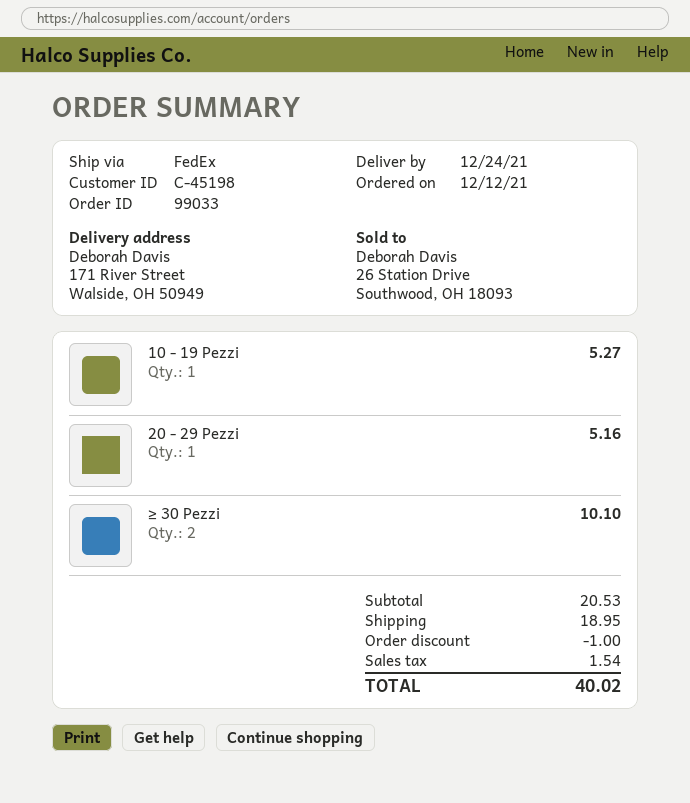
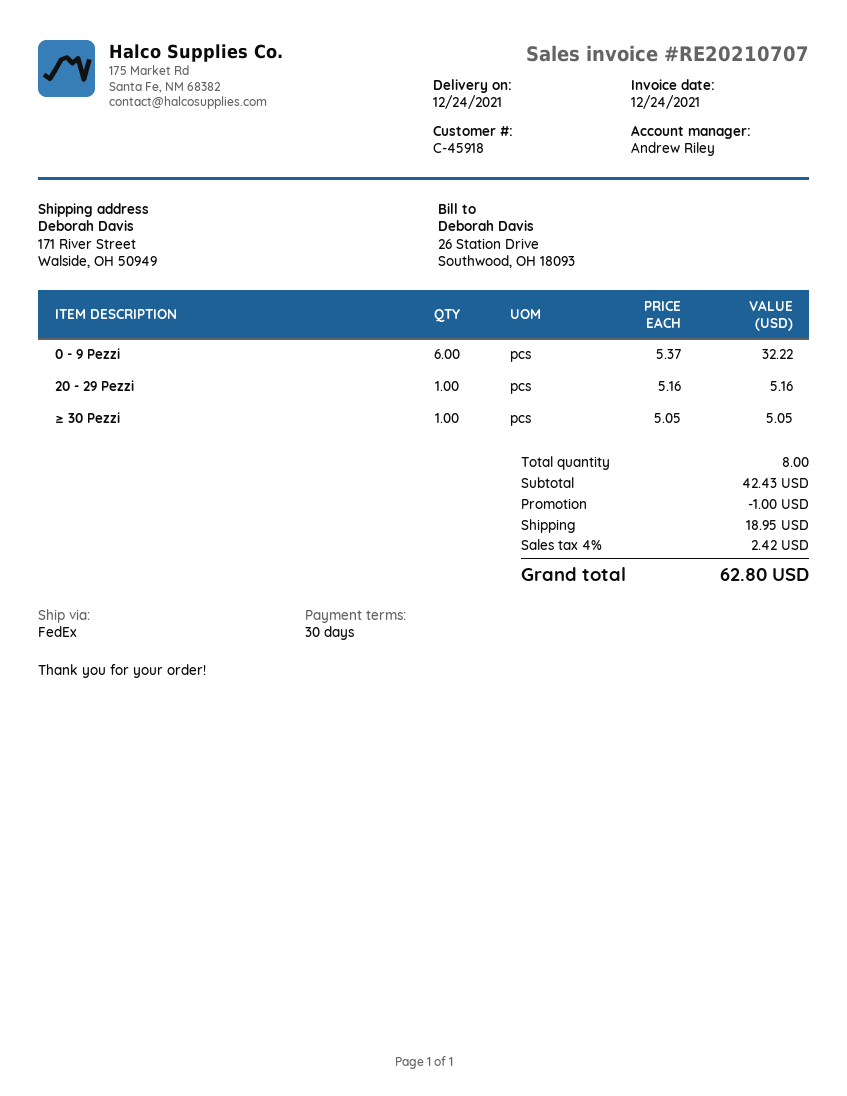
customer number: C-45198 -> C-45918
10 - 19 Pezzi: 1 for 5.27 -> none
≥ 30 Pezzi: 2 for 10.10 -> 1 for 5.05
0 - 9 Pezzi: none -> 6 for 32.22
subtotal: 20.53 -> 42.43
tax: 1.54 -> 2.42
total: 40.02 -> 62.80

